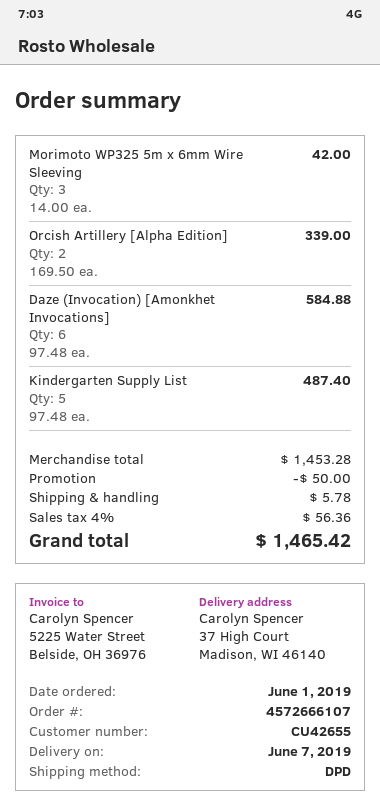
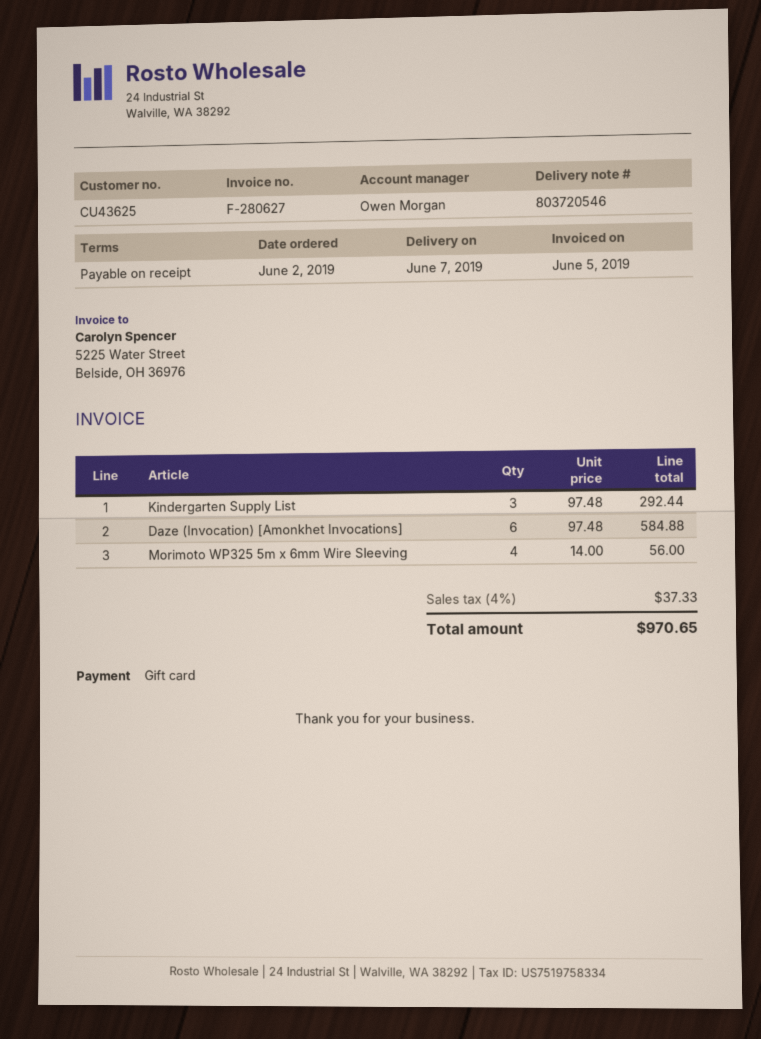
order date: 2019-06-01 -> 2019-06-02
customer number: CU42655 -> CU43625
Morimoto WP325 5m x 6mm Wire Sleeving: 3 x 14.00 = 42.00 -> 4 x 14.00 = 56.00
Orcish Artillery [Alpha Edition]: 2 x 169.50 = 339.00 -> none
Kindergarten Supply List: 5 x 97.48 = 487.40 -> 3 x 97.48 = 292.44
discount: 50.00 -> none
shipping: 5.78 -> none
tax: 4% = 56.36 -> 4% = 37.33
total: 1465.42 -> 970.65

